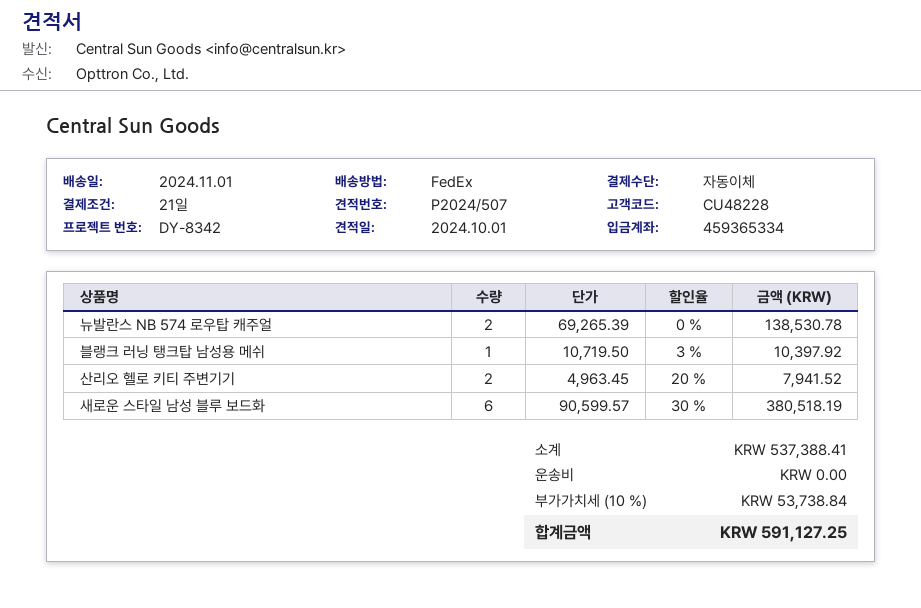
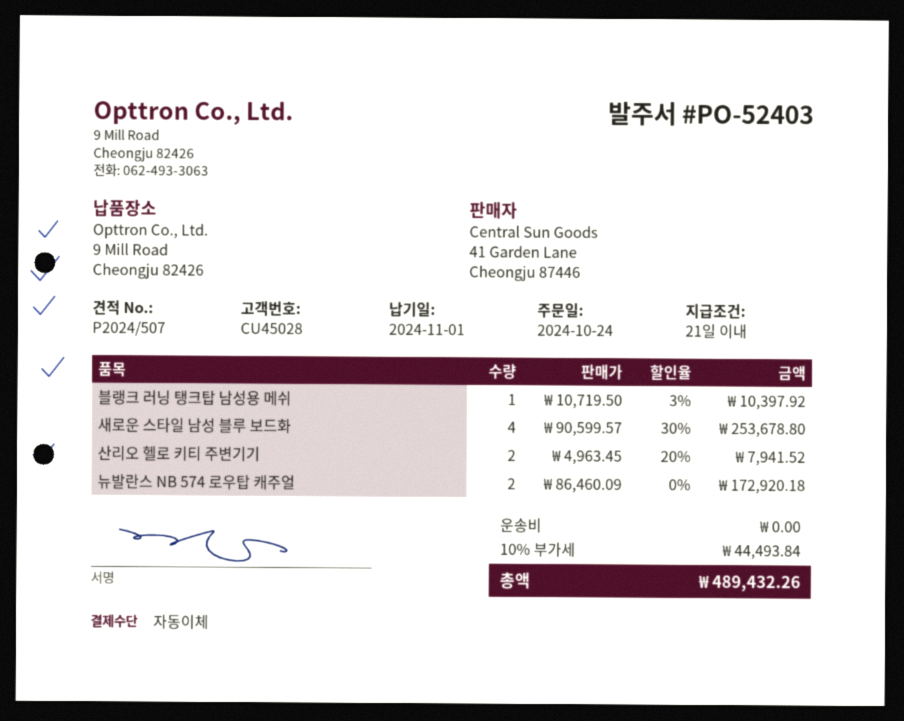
customer number: CU48228 -> CU45028
뉴발란스 NB 574 로우탑 캐주얼: 2 x 69265.39 = 138530.78 -> 2 x 86460.09 = 172920.18
새로운 스타일 남성 블루 보드화: 6 x 90599.57 - 30% = 380518.19 -> 4 x 90599.57 - 30% = 253678.80
tax: 10% = 53738.84 -> 10% = 44493.84
total: 591127.25 -> 489432.26

